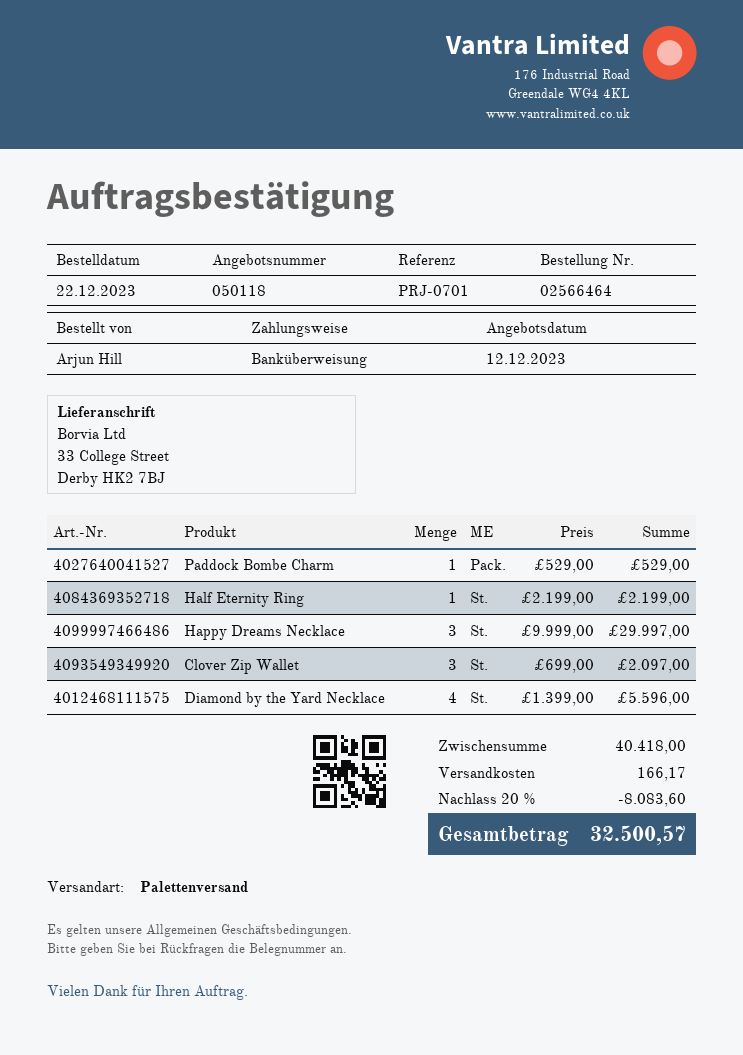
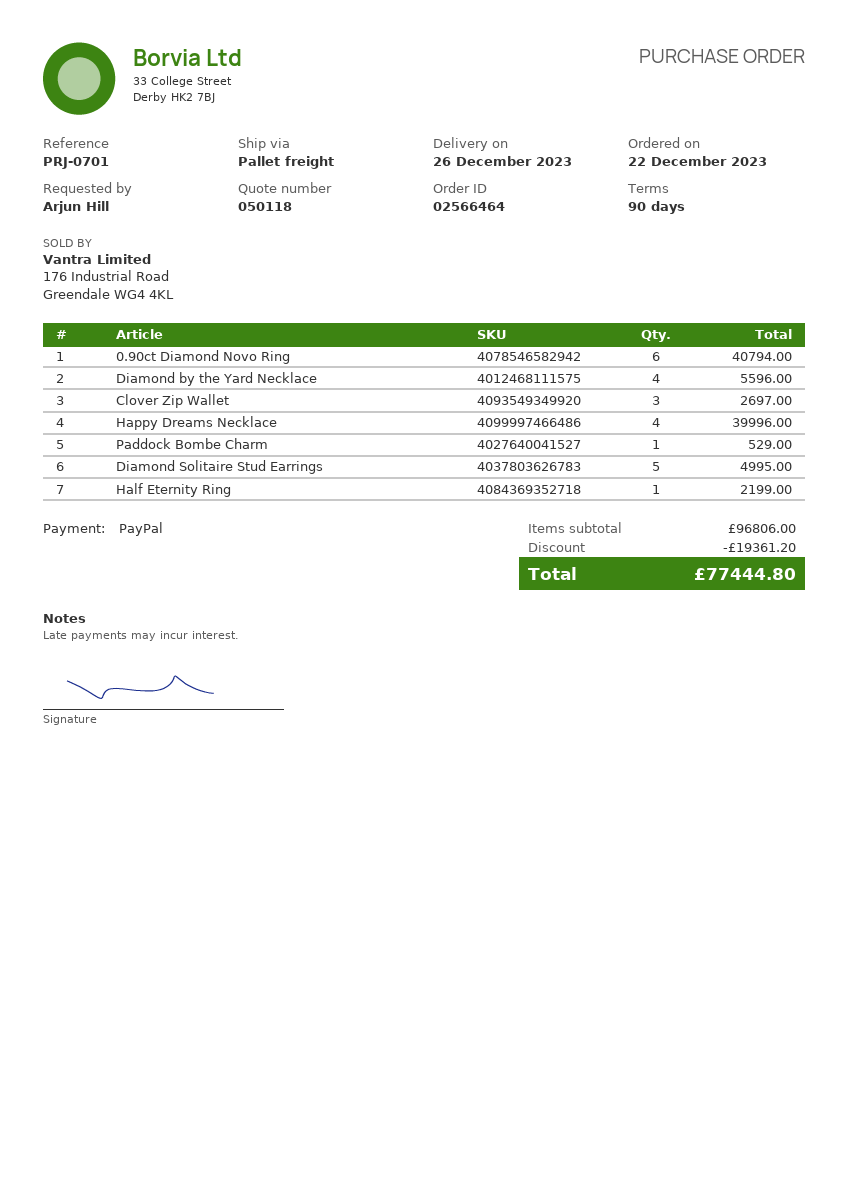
payment method: bank transfer -> PayPal
Happy Dreams Necklace: 3 for 29997.00 -> 4 for 39996.00
Clover Zip Wallet: 3 for 2097.00 -> 3 for 2697.00
0.90ct Diamond Novo Ring: none -> 6 for 40794.00
Diamond Solitaire Stud Earrings: none -> 5 for 4995.00
subtotal: 40418.00 -> 96806.00
discount: 8083.60 -> 19361.20
shipping: 166.17 -> none
total: 32500.57 -> 77444.80

